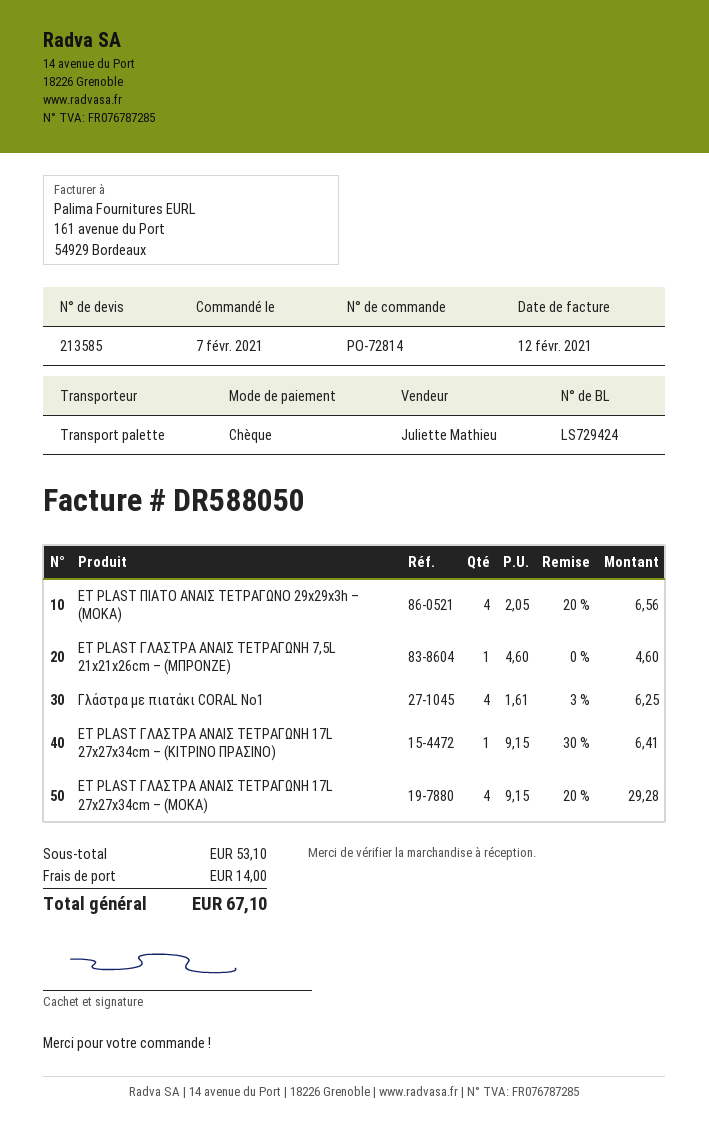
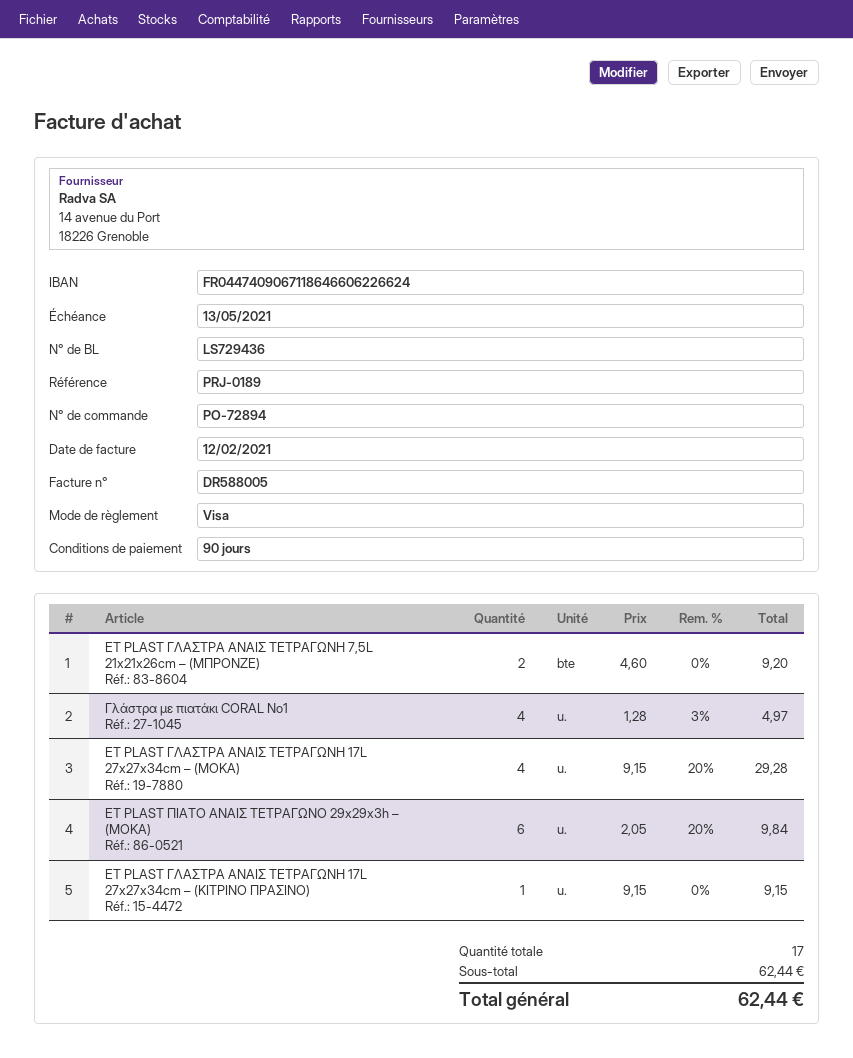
order number: PO-72814 -> PO-72894
delivery note number: LS729424 -> LS729436
invoice number: DR588050 -> DR588005
payment method: cheque -> Visa
ET PLAST ΠΙΑΤΟ ΑΝΑΙΣ ΤΕΤΡΑΓΩΝΟ 29x29x3h – (ΜOKA): 4 x 2.05 - 20% = 6.56 -> 6 x 2.05 - 20% = 9.84
ET PLAST ΓΛΑΣΤΡΑ ΑΝΑΙΣ ΤΕΤΡΑΓΩΝΗ 7,5L 21x21x26cm – (ΜΠΡΟΝΖΕ): 1 x 4.60 = 4.60 -> 2 x 4.60 = 9.20
Γλάστρα με πιατάκι CORAL No1: 4 x 1.61 - 3% = 6.25 -> 4 x 1.28 - 3% = 4.97
ET PLAST ΓΛΑΣΤΡΑ ΑΝΑΙΣ ΤΕΤΡΑΓΩΝΗ 17L 27x27x34cm – (ΚΙΤΡΙΝΟ ΠΡΑΣΙΝΟ): 1 x 9.15 - 30% = 6.41 -> 1 x 9.15 = 9.15
subtotal: 53.10 -> 62.44
shipping: 14.00 -> none
total: 67.10 -> 62.44

